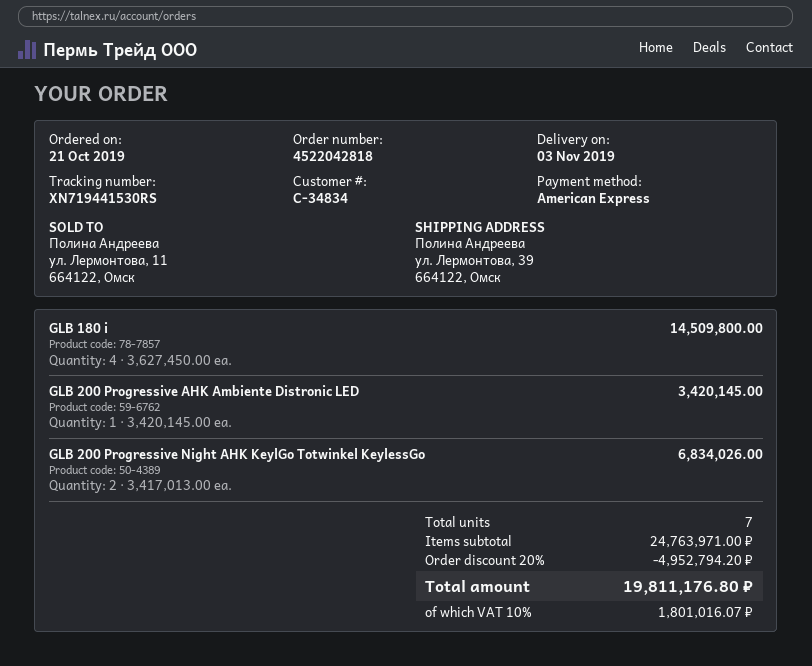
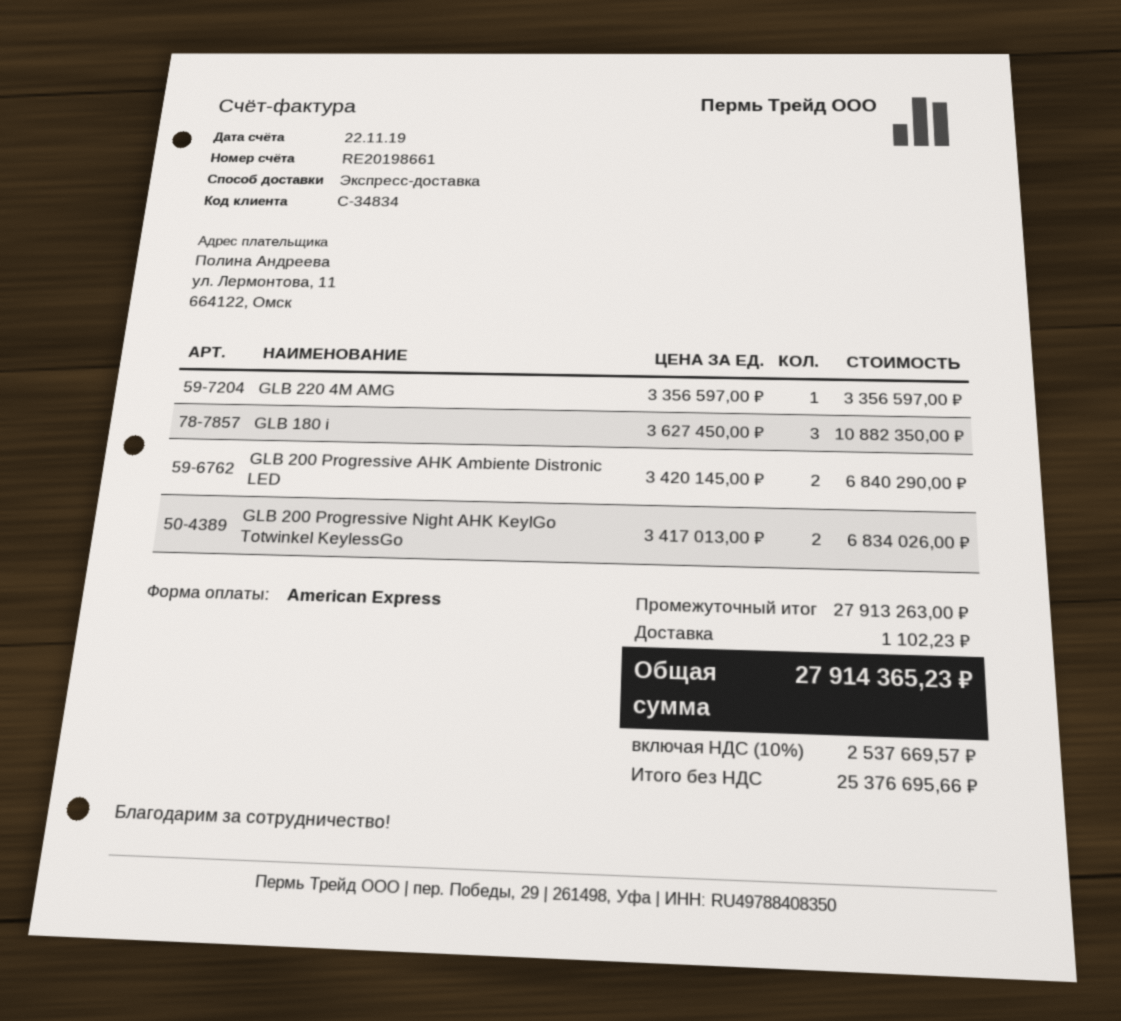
GLB 180 i: 4 x 3627450.00 = 14509800.00 -> 3 x 3627450.00 = 10882350.00
GLB 200 Progressive AHK Ambiente Distronic LED: 1 x 3420145.00 = 3420145.00 -> 2 x 3420145.00 = 6840290.00
GLB 220 4M AMG: none -> 1 x 3356597.00 = 3356597.00
subtotal: 24763971.00 -> 27913263.00
discount: 20% = 4952794.20 -> none
shipping: none -> 1102.23
tax: 10% = 1801016.07 -> 10% = 2537669.57
total: 19811176.80 -> 27914365.23

